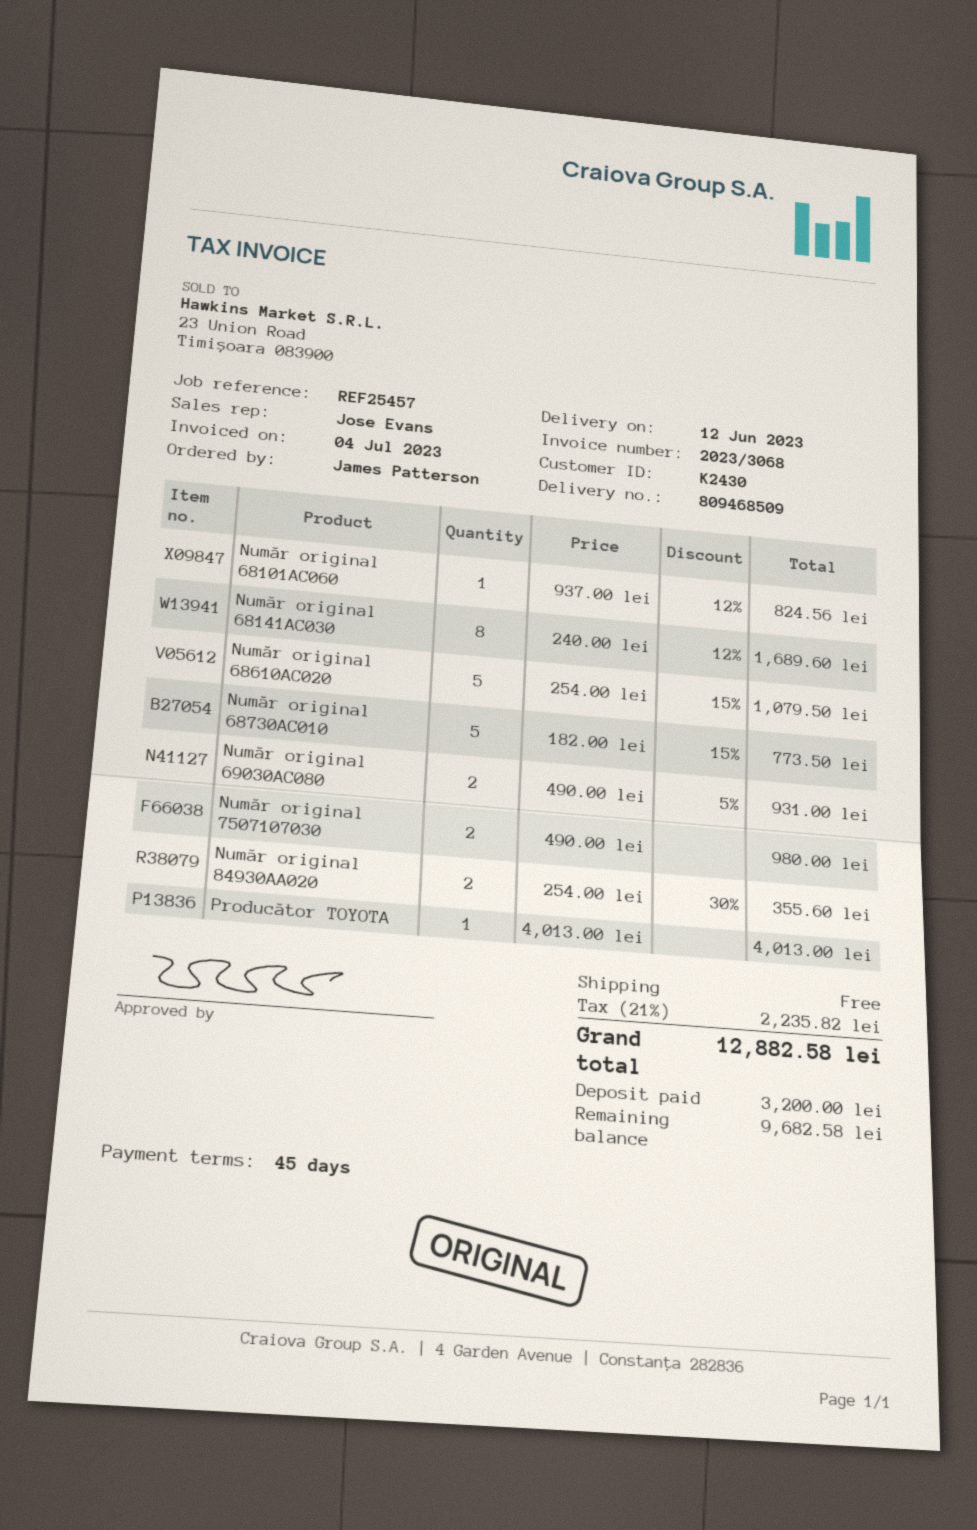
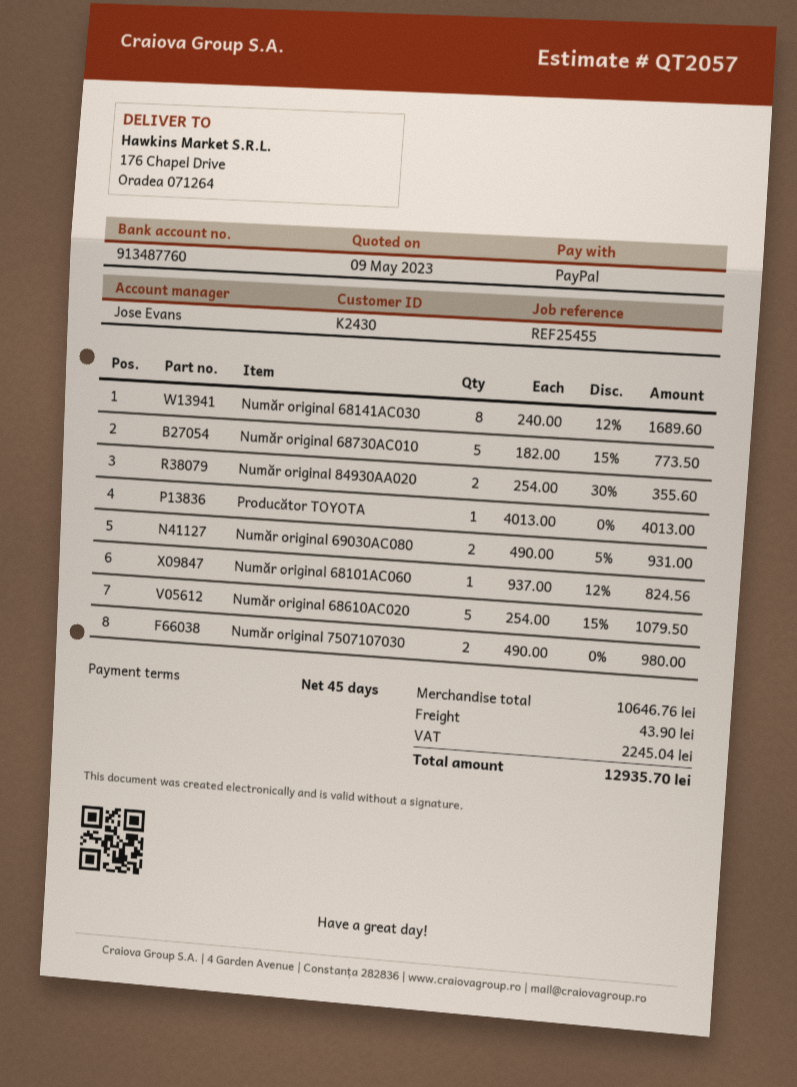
reference: REF25457 -> REF25455
shipping: 0.00 -> 43.90
tax: 2235.82 -> 2245.04
total: 12882.58 -> 12935.70

